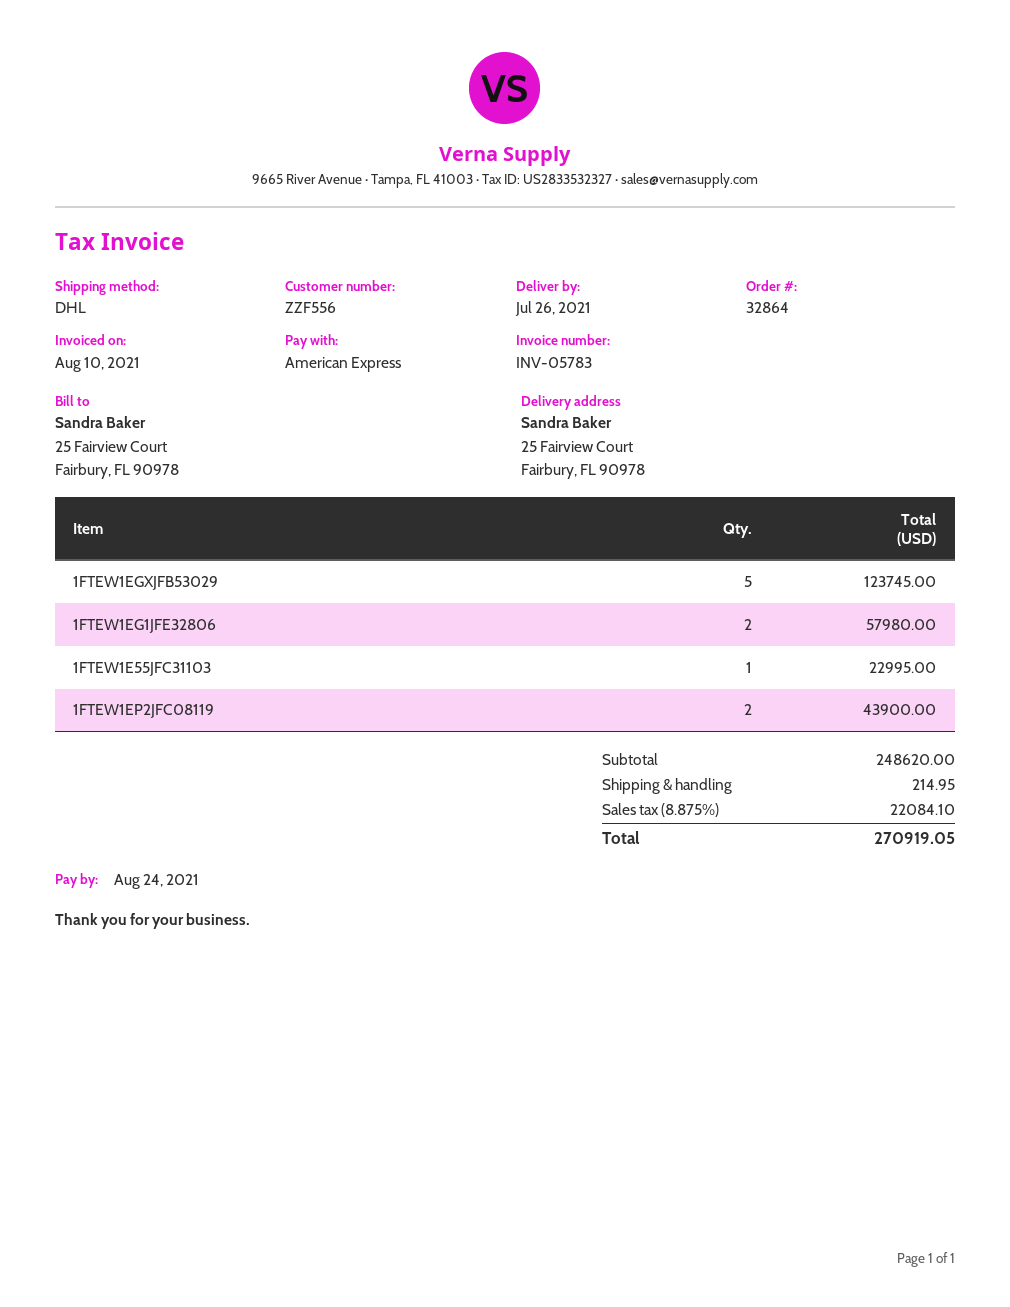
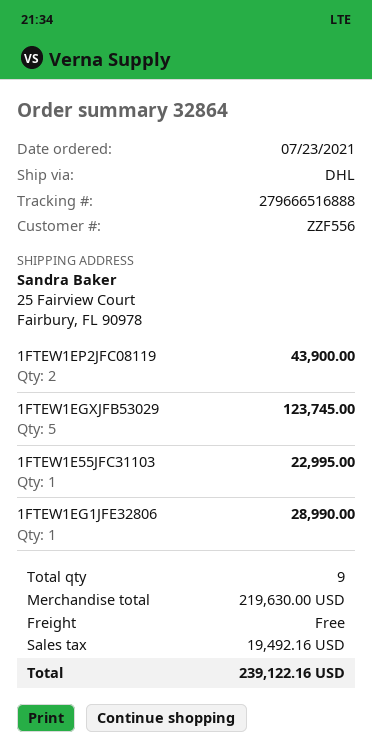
1FTEW1EG1JFE32806: 2 for 57980.00 -> 1 for 28990.00
subtotal: 248620.00 -> 219630.00
shipping: 214.95 -> 0.00
tax: 22084.10 -> 19492.16
total: 270919.05 -> 239122.16

